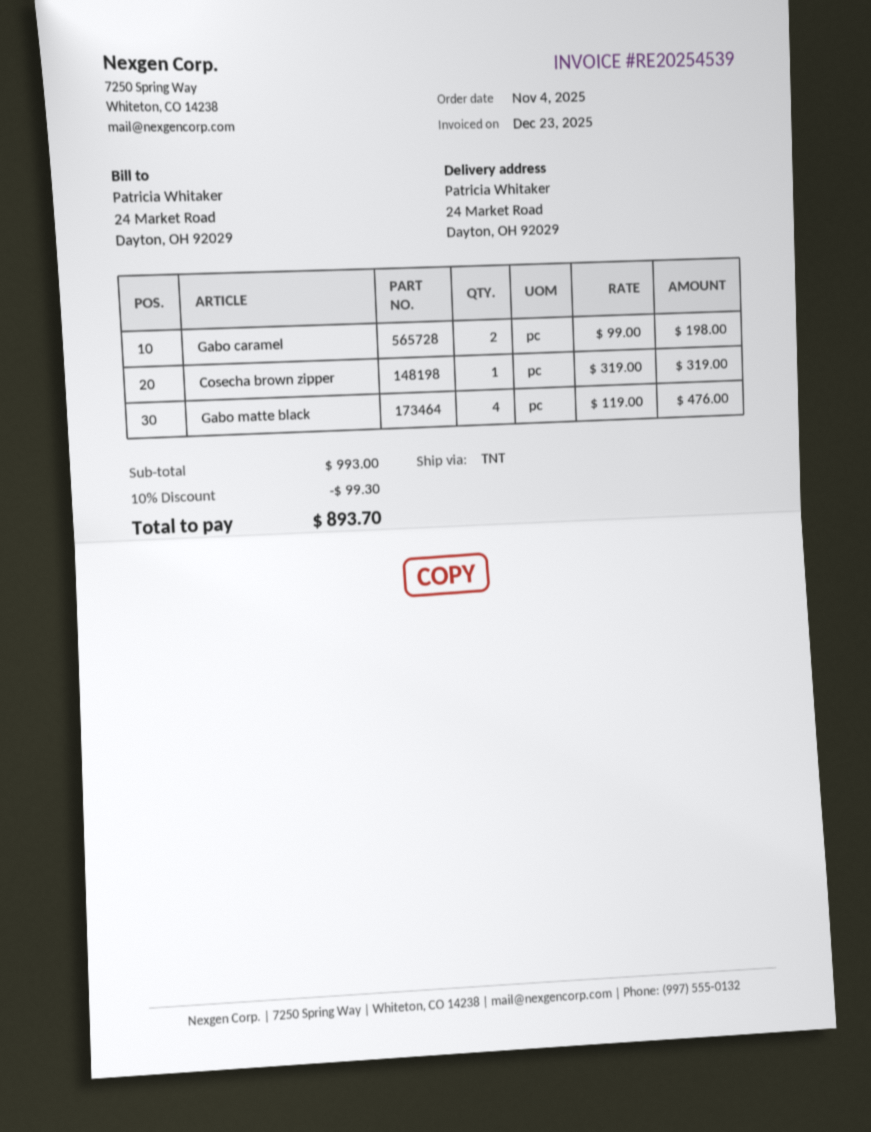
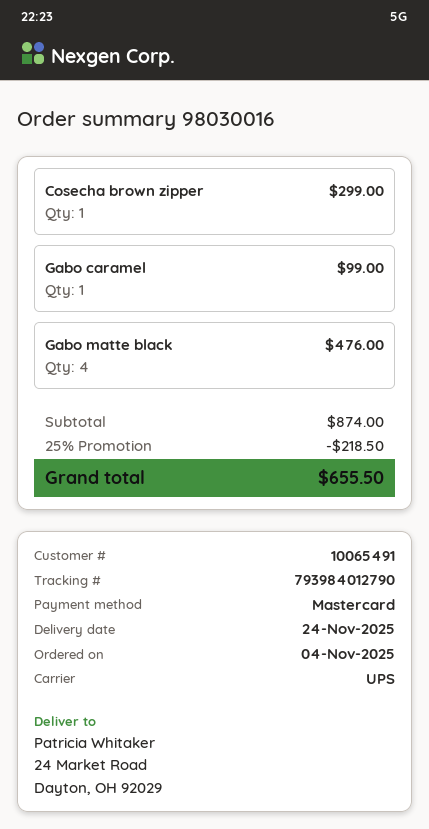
shipping method: TNT -> UPS
Gabo caramel: 2 for 198.00 -> 1 for 99.00
Cosecha brown zipper: 1 for 319.00 -> 1 for 299.00
subtotal: 993.00 -> 874.00
discount: 10% = 99.30 -> 25% = 218.50
total: 893.70 -> 655.50

